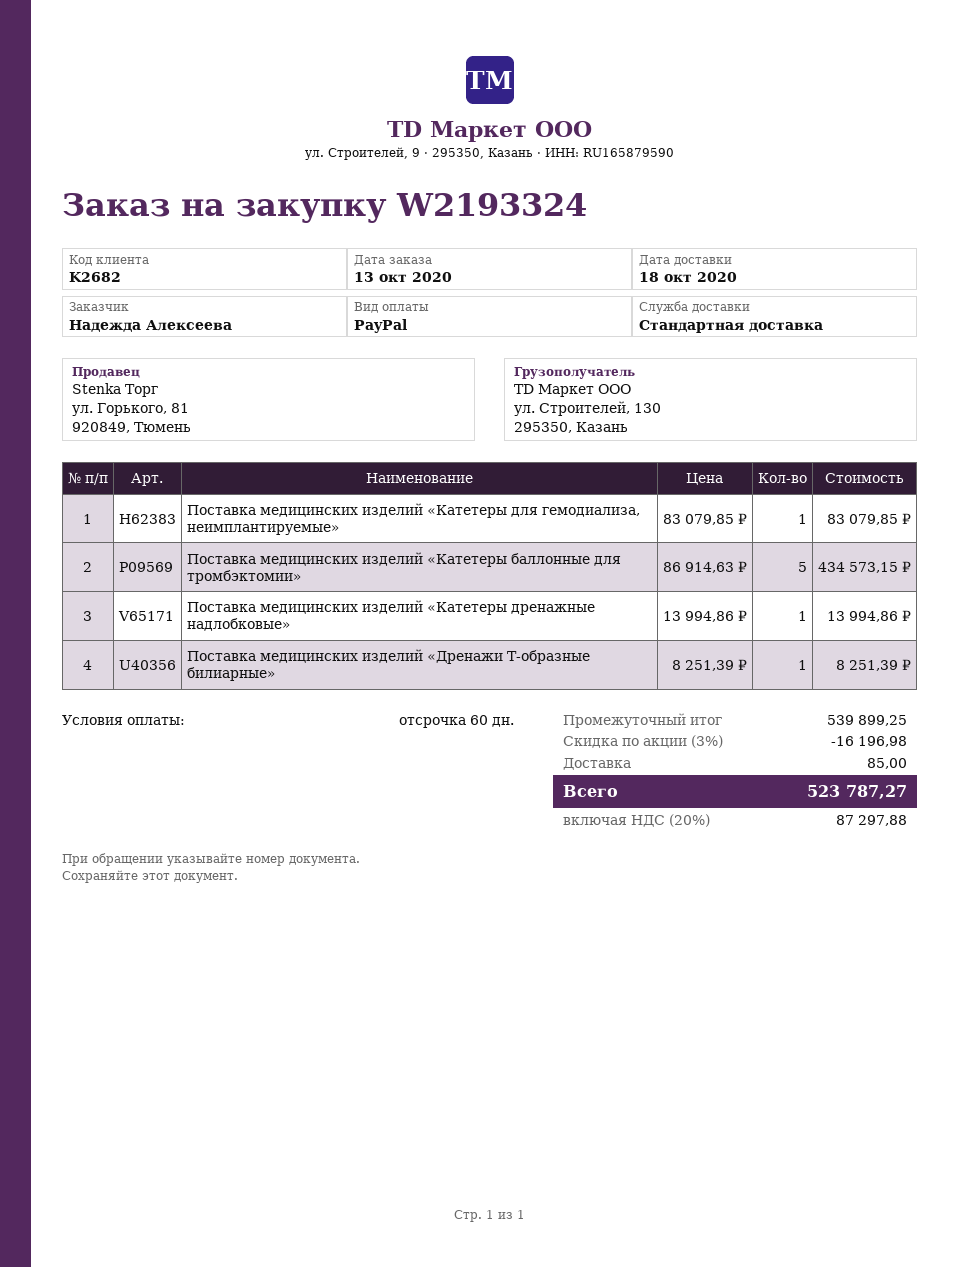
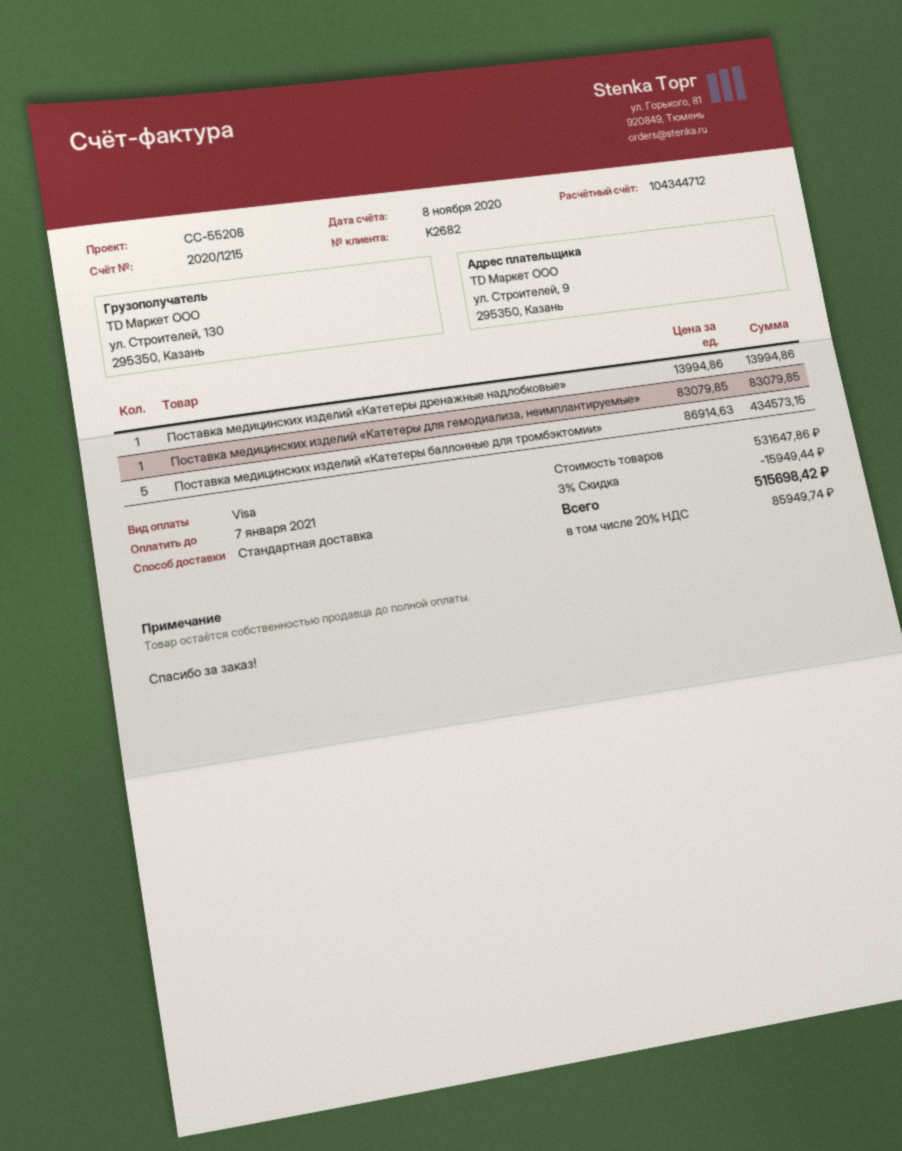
payment method: PayPal -> Visa
Поставка медицинских изделий «Дренажи Т-образные билиарные»: 1 x 8251.39 = 8251.39 -> none
subtotal: 539899.25 -> 531647.86
discount: 3% = 16196.98 -> 3% = 15949.44
shipping: 85.00 -> none
tax: 20% = 87297.88 -> 20% = 85949.74
total: 523787.27 -> 515698.42

